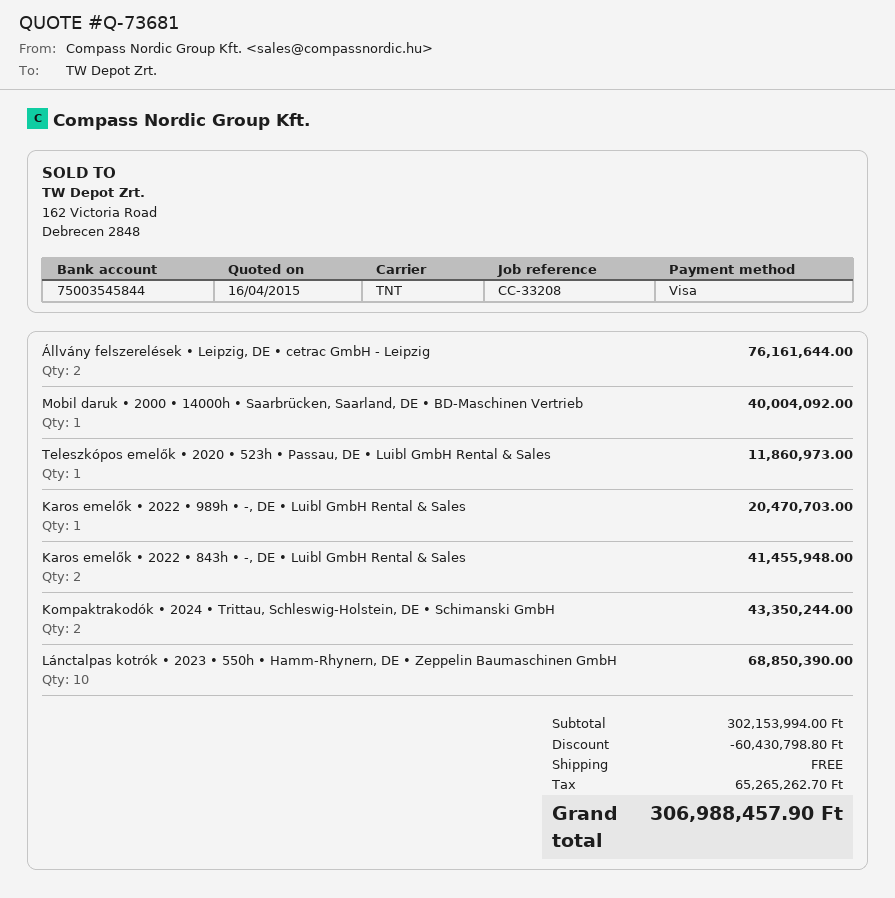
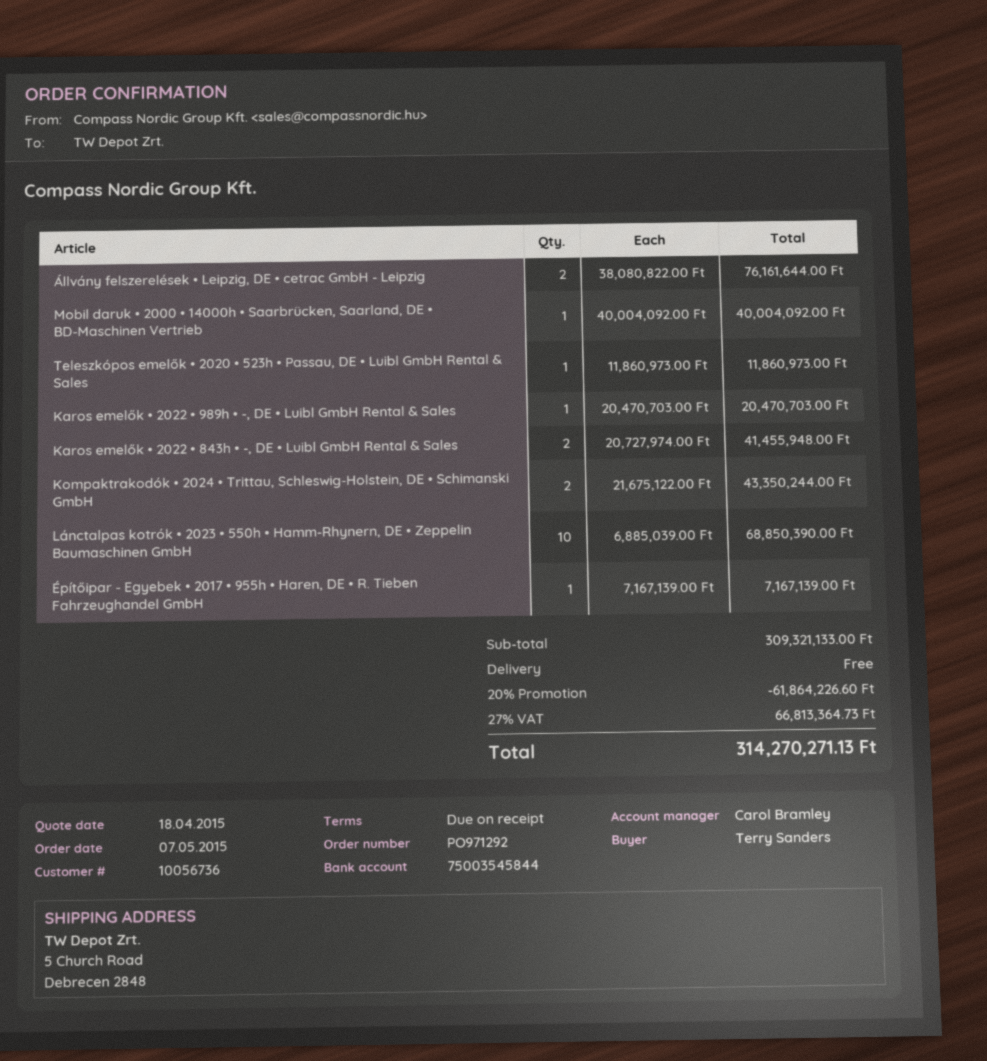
quote date: 2015-04-16 -> 2015-04-18
Építőipar - Egyebek • 2017 • 955h • Haren, DE • R. Tieben Fahrzeughandel GmbH: none -> 1 for 7167139.00
subtotal: 302153994.00 -> 309321133.00
discount: 60430798.80 -> 61864226.60
tax: 65265262.70 -> 66813364.73
total: 306988457.90 -> 314270271.13

